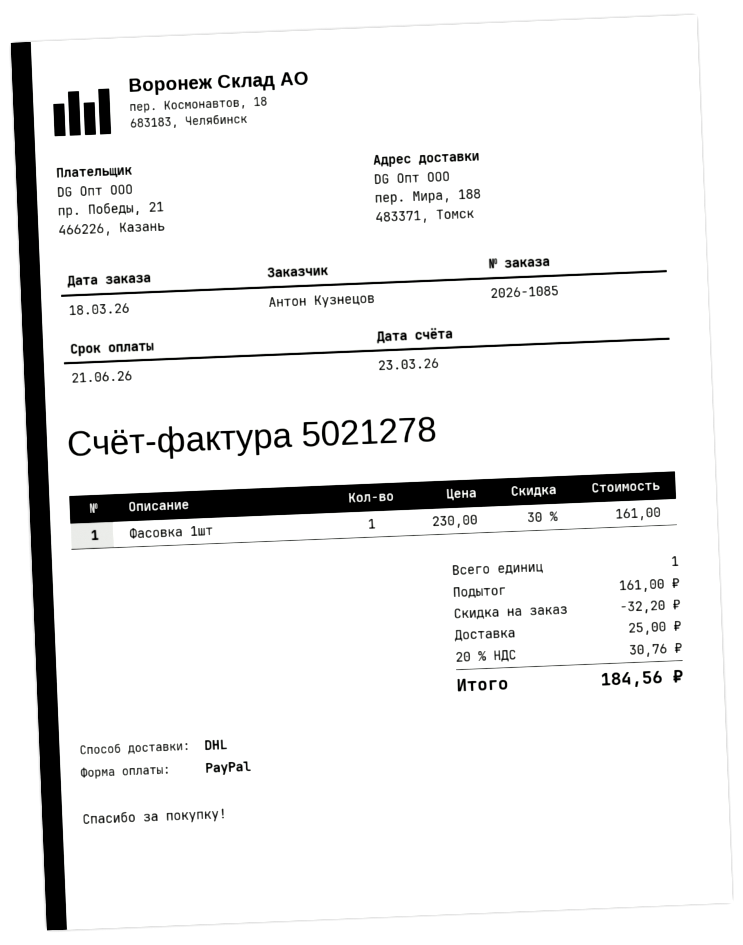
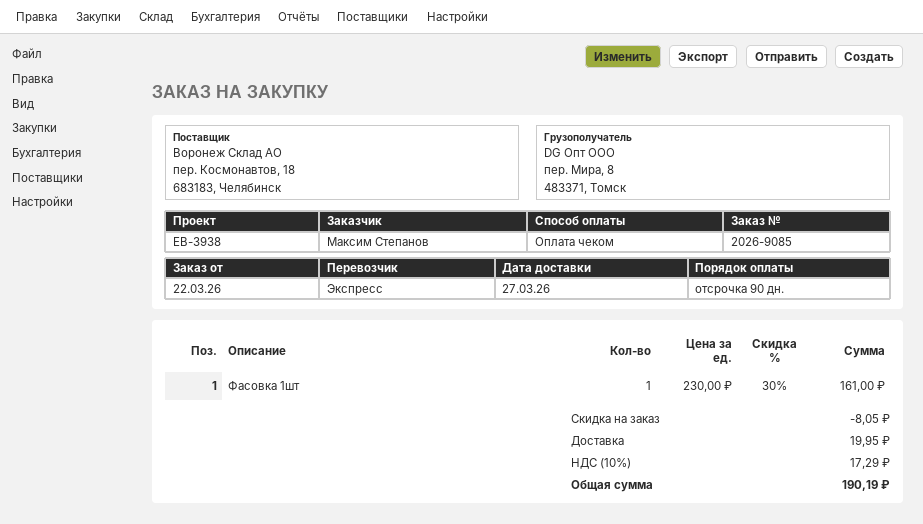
order number: 2026-1085 -> 2026-9085
order date: 2026-03-18 -> 2026-03-22
ordered by: Антон Кузнецов -> Максим Степанов
payment method: PayPal -> cheque
shipping method: DHL -> express
ship to: пер. Мира, 188, 483371, Томск -> пер. Мира, 8, 483371, Томск
discount: 32.20 -> 8.05
shipping: 25.00 -> 19.95
tax: 20% = 30.76 -> 10% = 17.29
total: 184.56 -> 190.19

